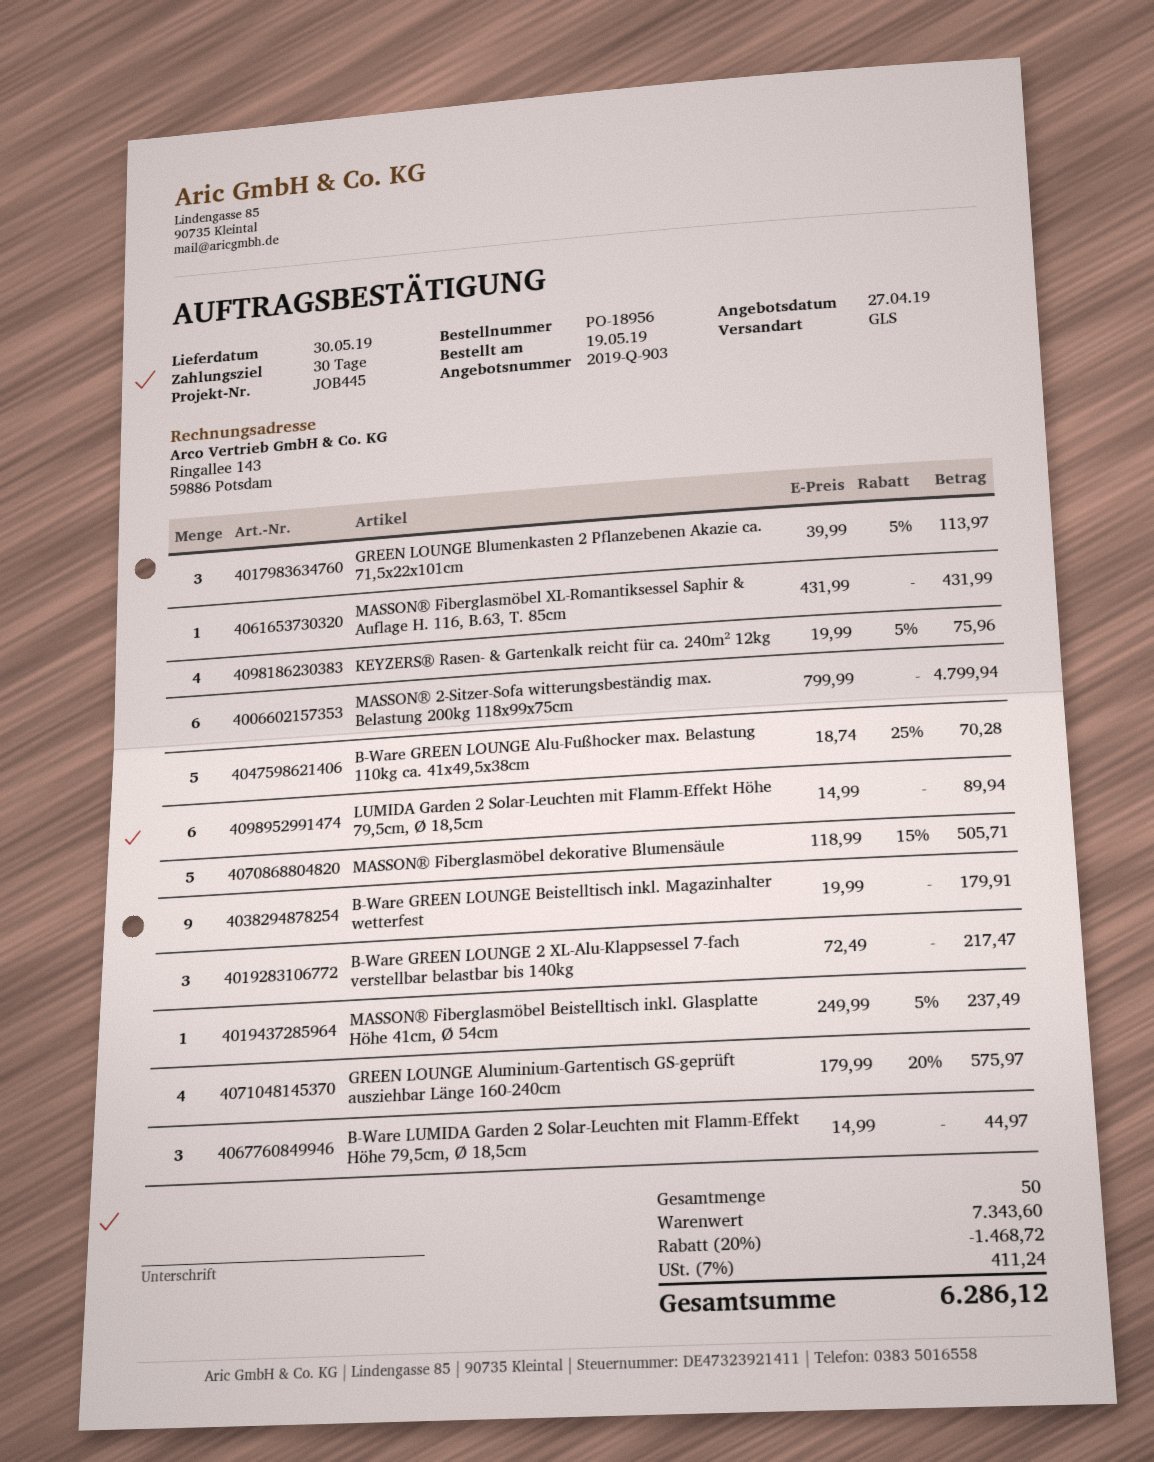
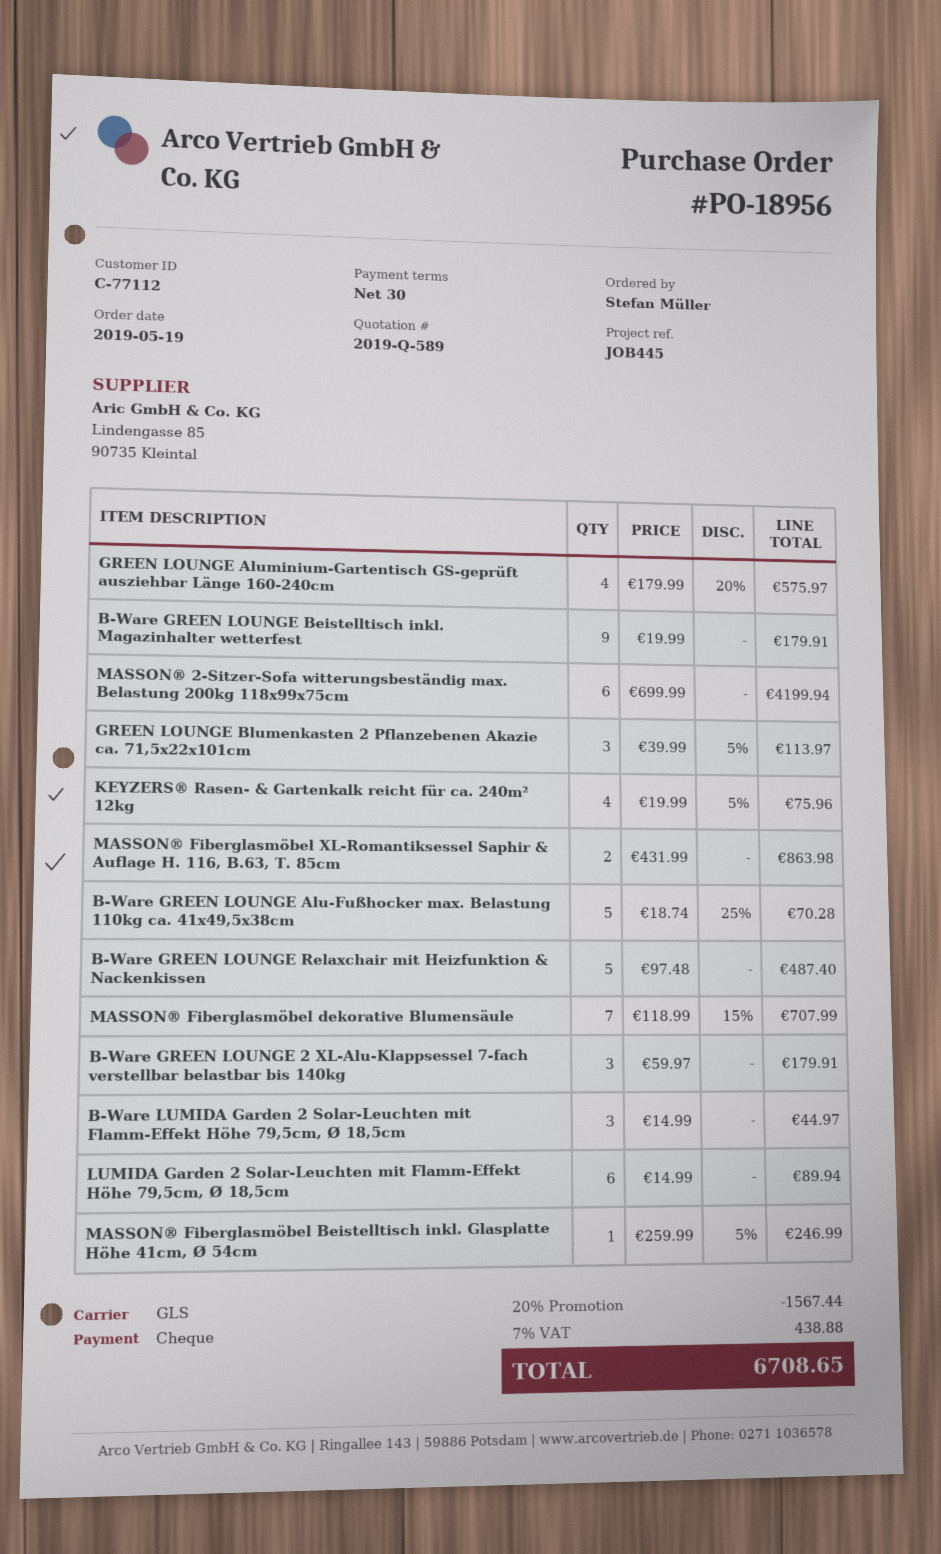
quote number: 2019-Q-903 -> 2019-Q-589
MASSON® Fiberglasmöbel XL-Romantiksessel Saphir & Auflage H. 116, B.63, T. 85cm: 1 x 431.99 = 431.99 -> 2 x 431.99 = 863.98
MASSON® 2-Sitzer-Sofa witterungsbeständig max. Belastung 200kg 118x99x75cm: 6 x 799.99 = 4799.94 -> 6 x 699.99 = 4199.94
MASSON® Fiberglasmöbel dekorative Blumensäule: 5 x 118.99 - 15% = 505.71 -> 7 x 118.99 - 15% = 707.99
B-Ware GREEN LOUNGE 2 XL-Alu-Klappsessel 7-fach verstellbar belastbar bis 140kg: 3 x 72.49 = 217.47 -> 3 x 59.97 = 179.91
MASSON® Fiberglasmöbel Beistelltisch inkl. Glasplatte Höhe 41cm, Ø 54cm: 1 x 249.99 - 5% = 237.49 -> 1 x 259.99 - 5% = 246.99
B-Ware GREEN LOUNGE Relaxchair mit Heizfunktion & Nackenkissen: none -> 5 x 97.48 = 487.40
discount: 20% = 1468.72 -> 20% = 1567.44
tax: 7% = 411.24 -> 7% = 438.88
total: 6286.12 -> 6708.65

